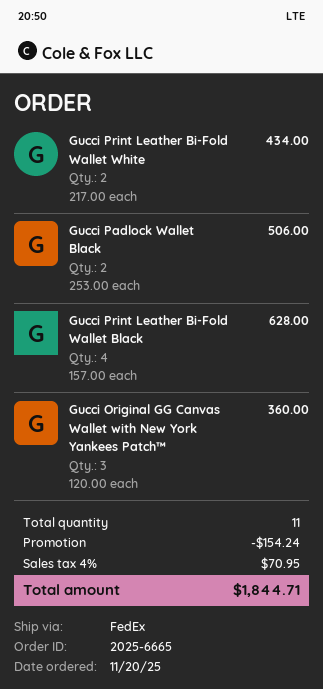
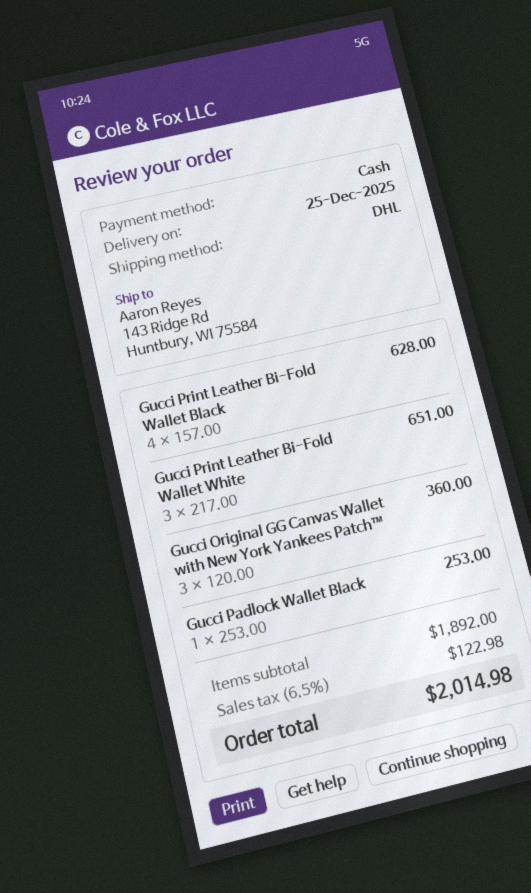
shipping method: FedEx -> DHL
Gucci Print Leather Bi-Fold Wallet White: 2 x 217.00 = 434.00 -> 3 x 217.00 = 651.00
Gucci Padlock Wallet Black: 2 x 253.00 = 506.00 -> 1 x 253.00 = 253.00
discount: 154.24 -> none
tax: 4% = 70.95 -> 6.5% = 122.98
total: 1844.71 -> 2014.98

